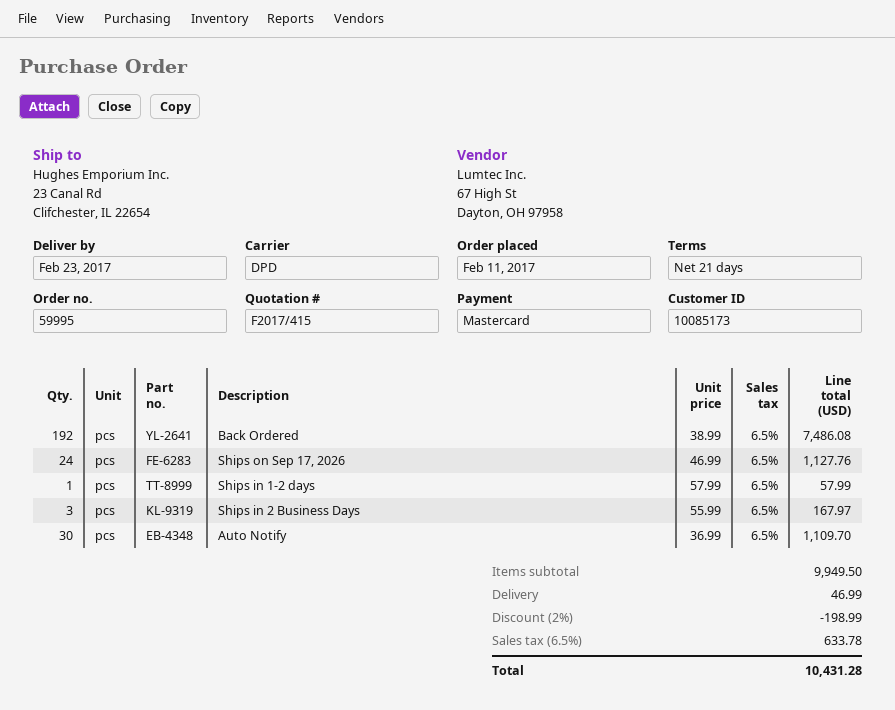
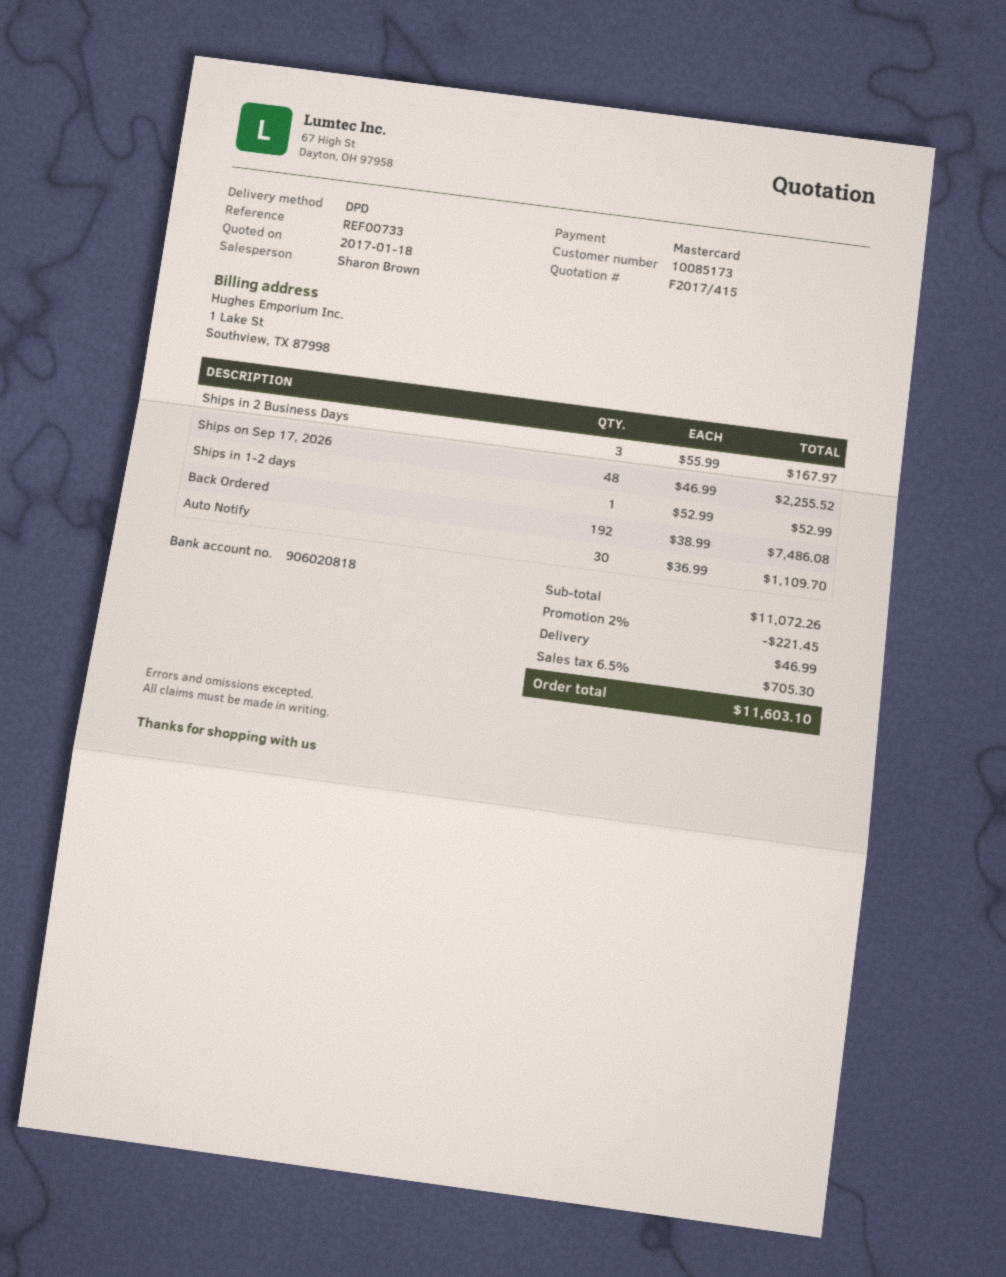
Ships on Sep 17, 2026: 24 x 46.99 = 1127.76 -> 48 x 46.99 = 2255.52
Ships in 1-2 days: 1 x 57.99 = 57.99 -> 1 x 52.99 = 52.99
subtotal: 9949.50 -> 11072.26
discount: 2% = 198.99 -> 2% = 221.45
tax: 6.5% = 633.78 -> 6.5% = 705.30
total: 10431.28 -> 11603.10

